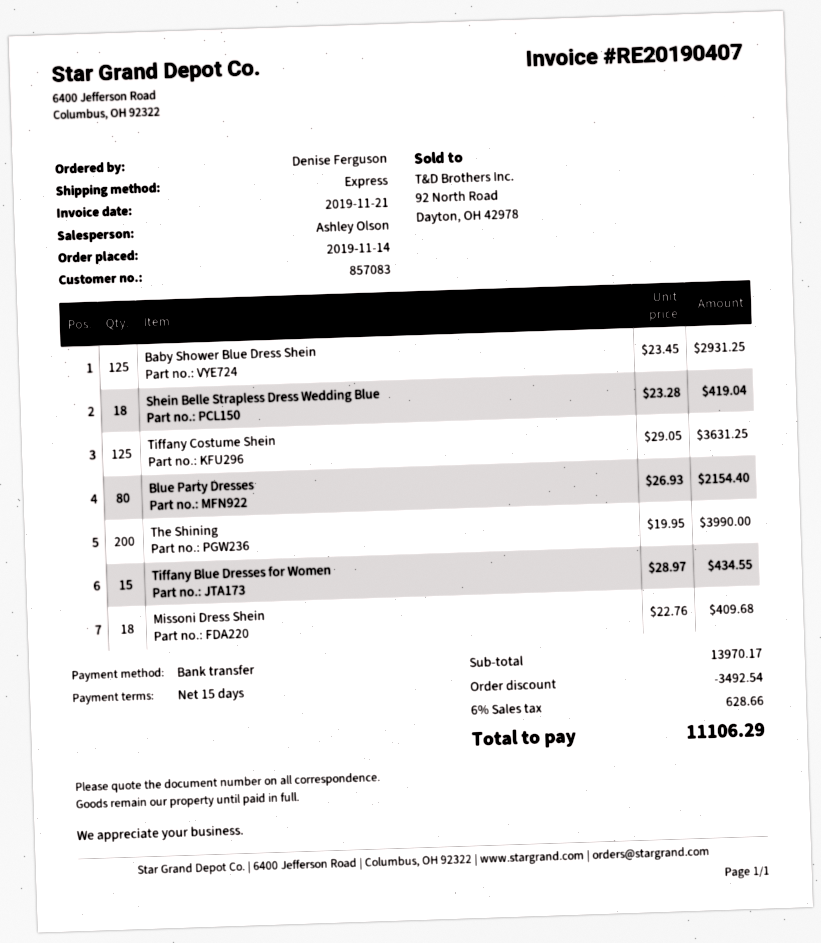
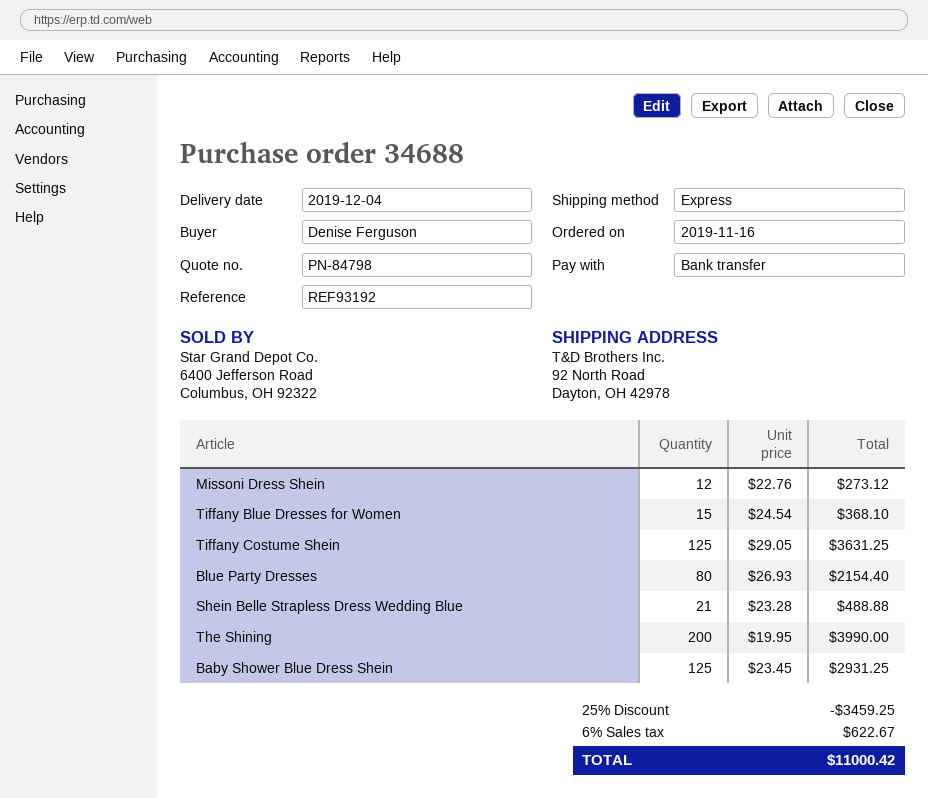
order date: 2019-11-14 -> 2019-11-16
Shein Belle Strapless Dress Wedding Blue: 18 x 23.28 = 419.04 -> 21 x 23.28 = 488.88
Tiffany Blue Dresses for Women: 15 x 28.97 = 434.55 -> 15 x 24.54 = 368.10
Missoni Dress Shein: 18 x 22.76 = 409.68 -> 12 x 22.76 = 273.12
discount: 3492.54 -> 3459.25
tax: 6% = 628.66 -> 6% = 622.67
total: 11106.29 -> 11000.42

